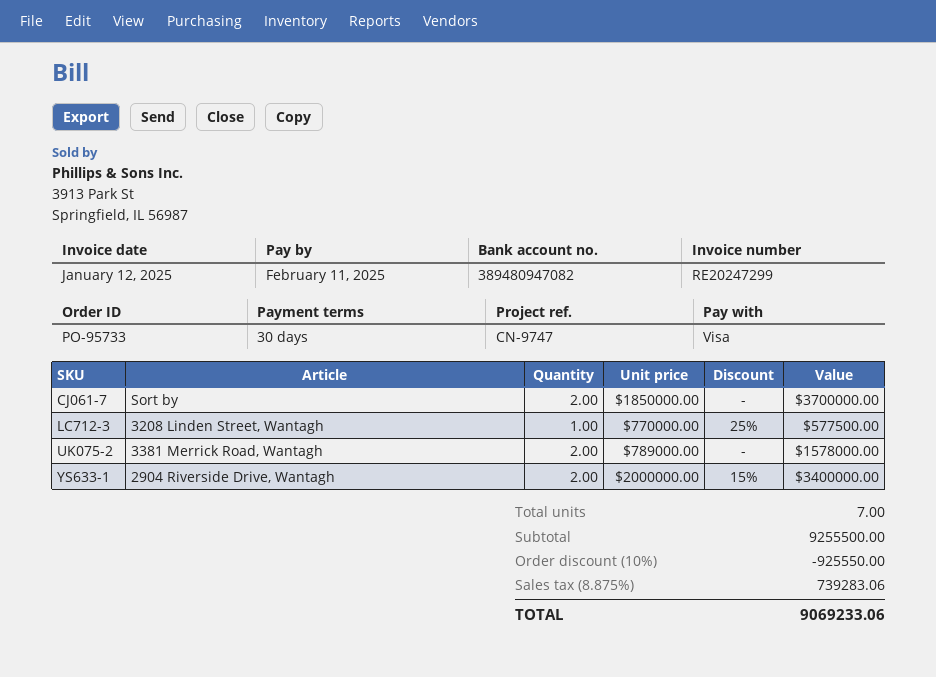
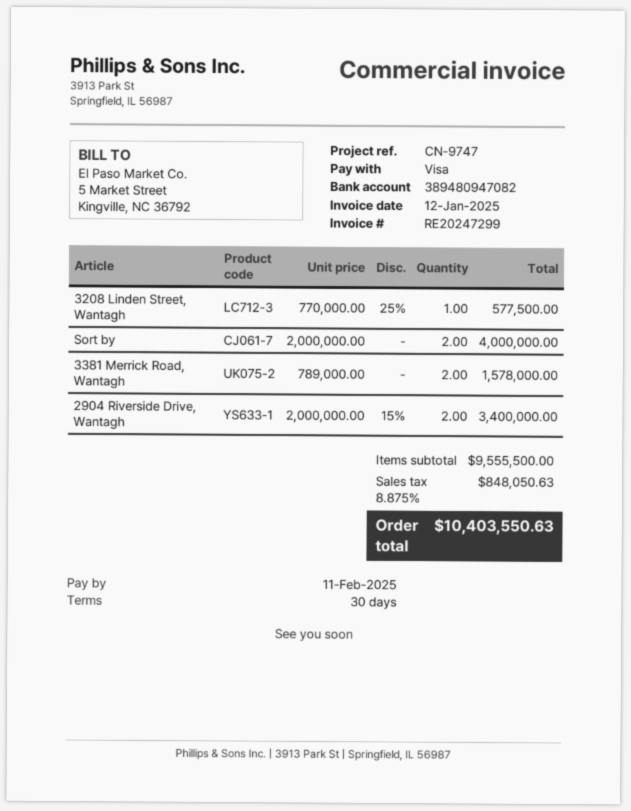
Sort by: 2 x 1850000.00 = 3700000.00 -> 2 x 2000000.00 = 4000000.00
subtotal: 9255500.00 -> 9555500.00
discount: 10% = 925550.00 -> none
tax: 8.875% = 739283.06 -> 8.875% = 848050.63
total: 9069233.06 -> 10403550.63

